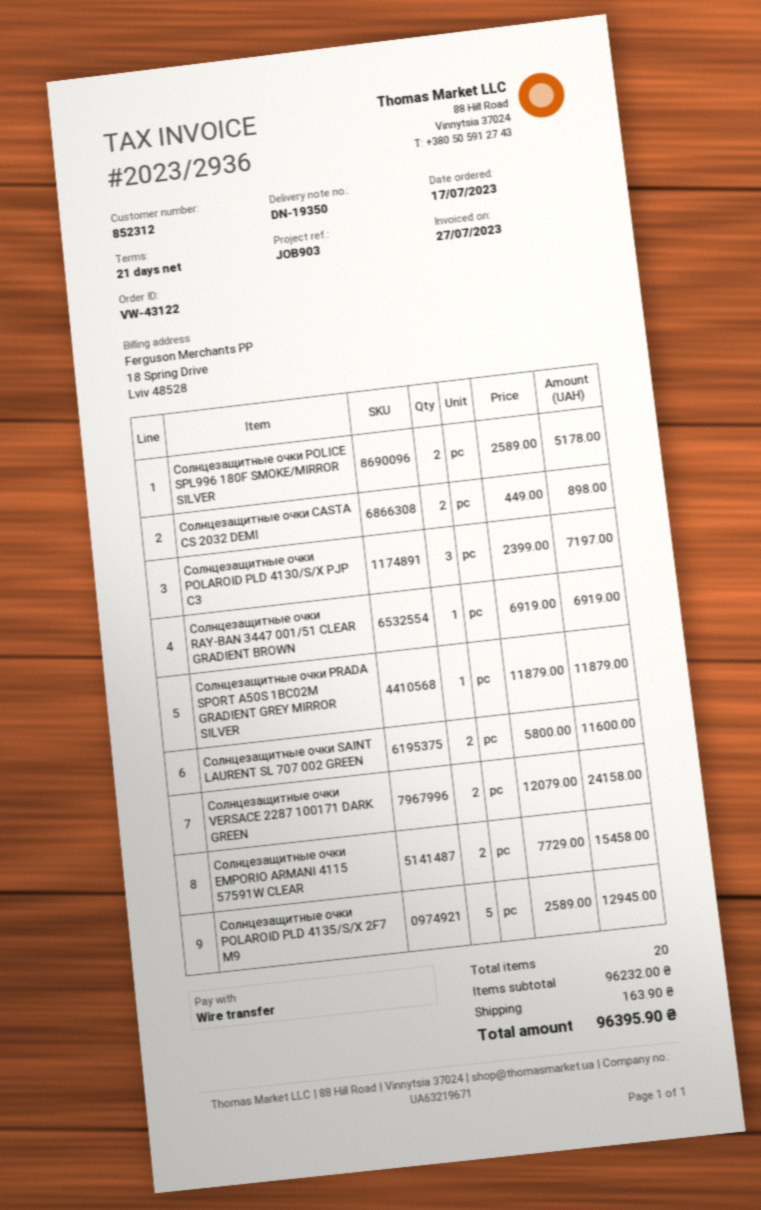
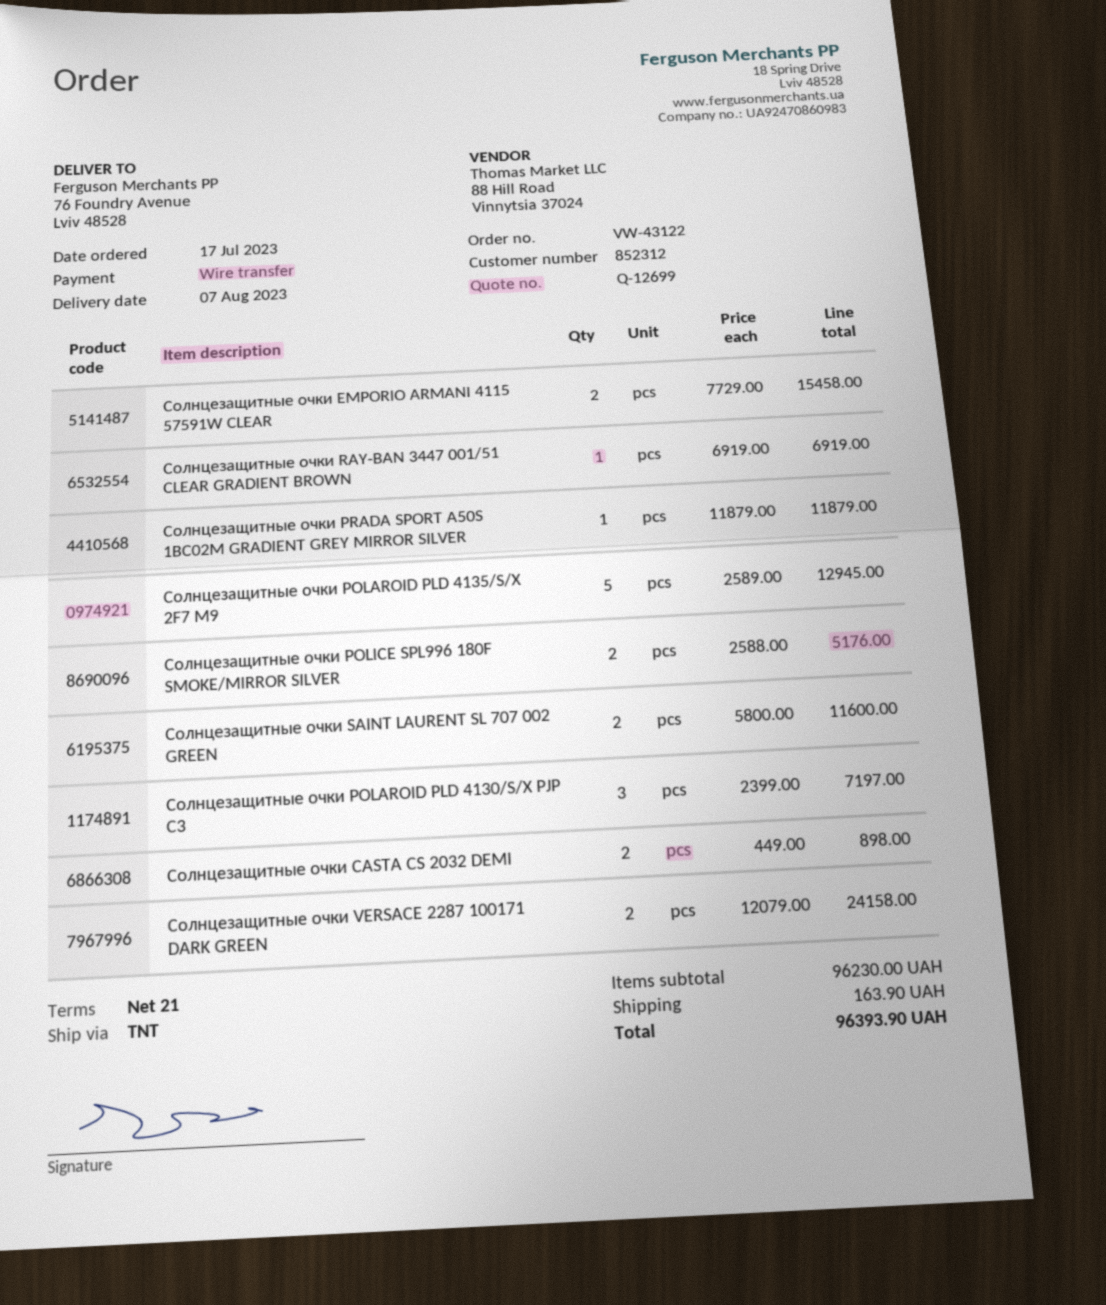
Солнцезащитные очки POLICE SPL996 180F SMOKE/MIRROR SILVER: 2 x 2589.00 = 5178.00 -> 2 x 2588.00 = 5176.00
subtotal: 96232.00 -> 96230.00
total: 96395.90 -> 96393.90

